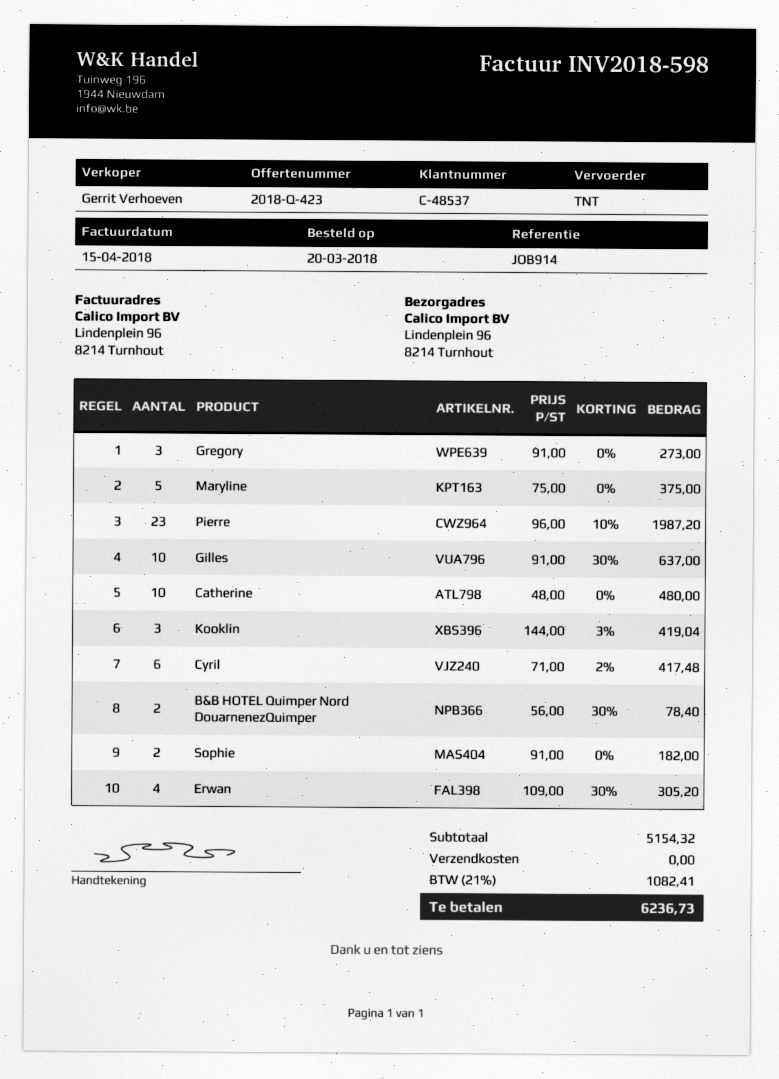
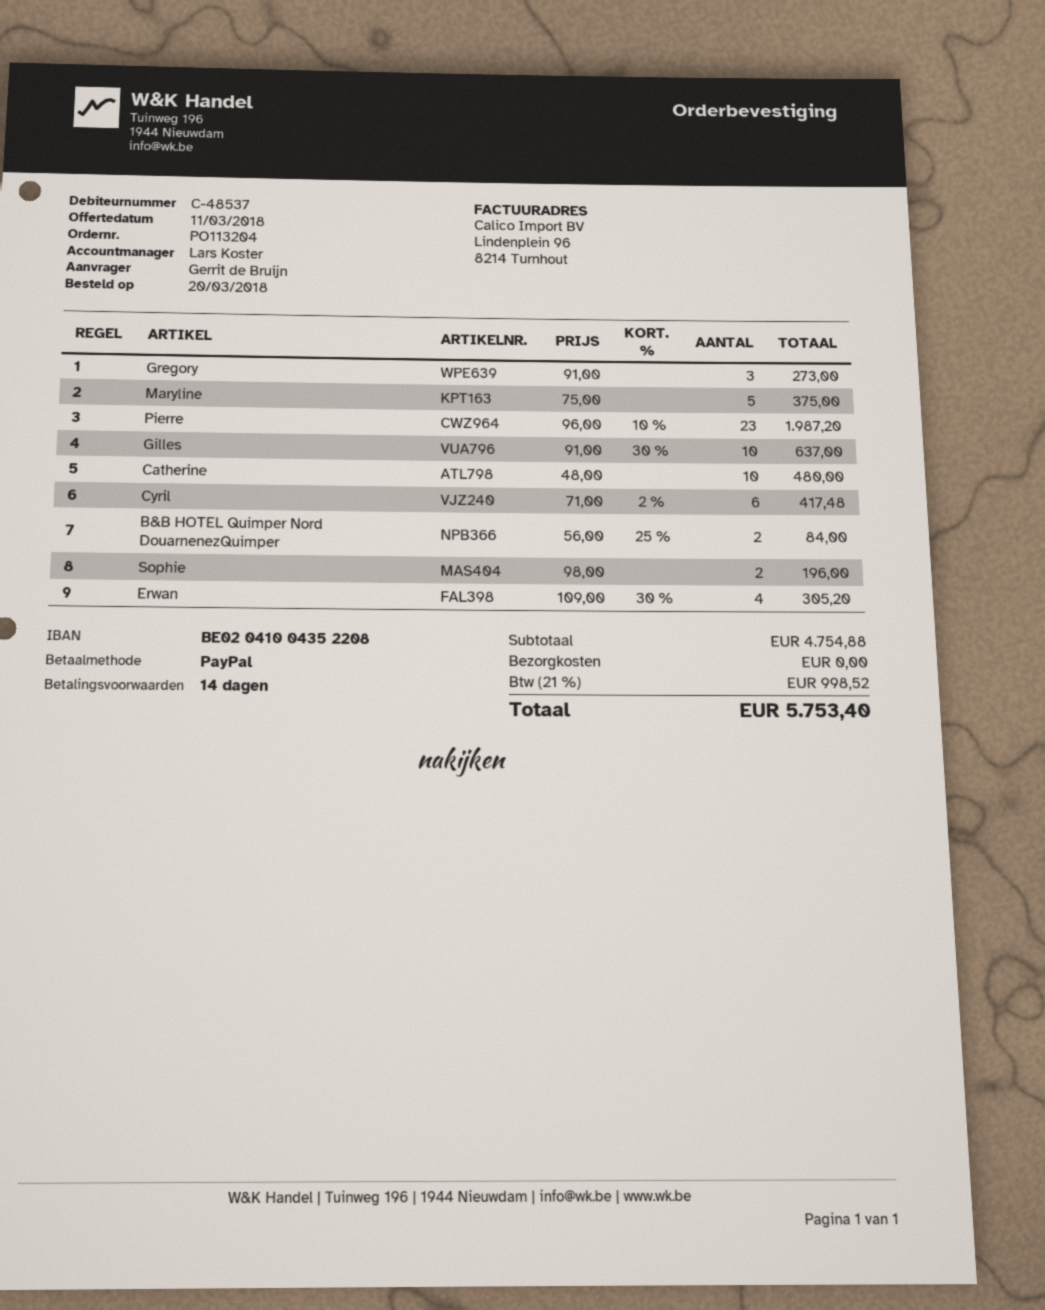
sales rep: Gerrit Verhoeven -> Lars Koster
Kooklin: 3 x 144.00 - 3% = 419.04 -> none
B&B HOTEL Quimper Nord DouarnenezQuimper: 2 x 56.00 - 30% = 78.40 -> 2 x 56.00 - 25% = 84.00
Sophie: 2 x 91.00 = 182.00 -> 2 x 98.00 = 196.00
subtotal: 5154.32 -> 4754.88
tax: 21% = 1082.41 -> 21% = 998.52
total: 6236.73 -> 5753.40

